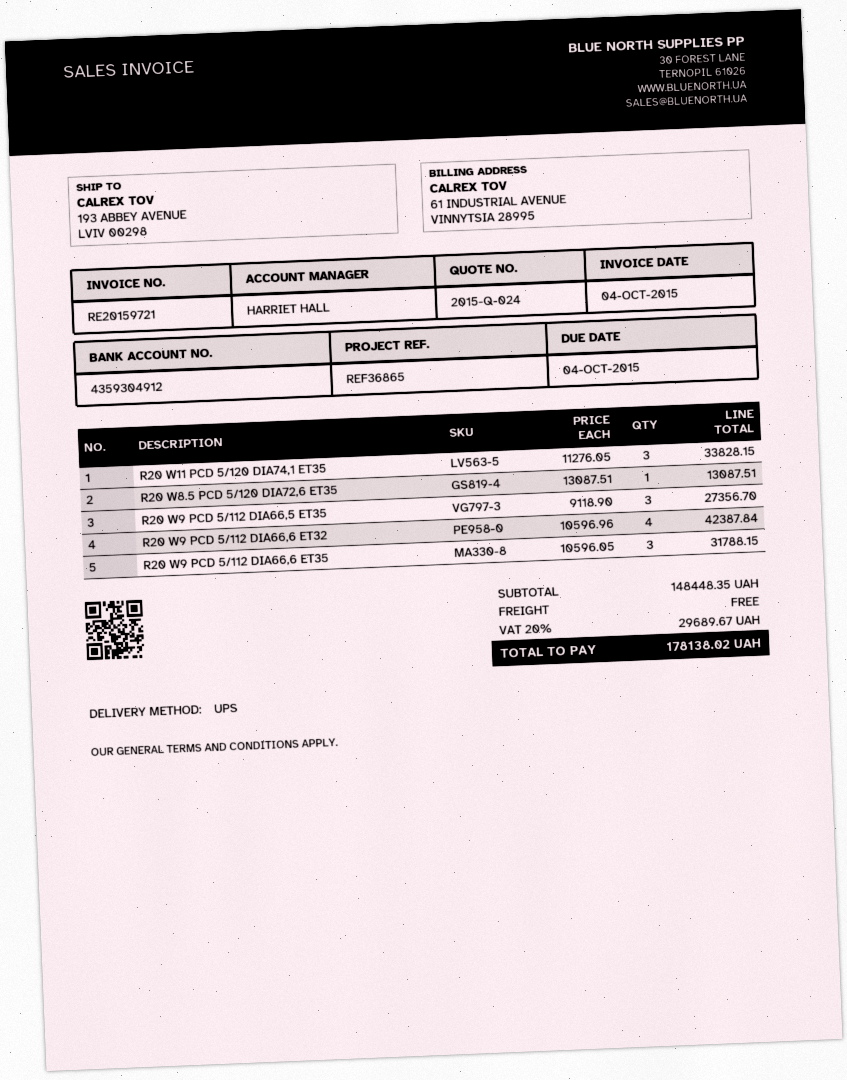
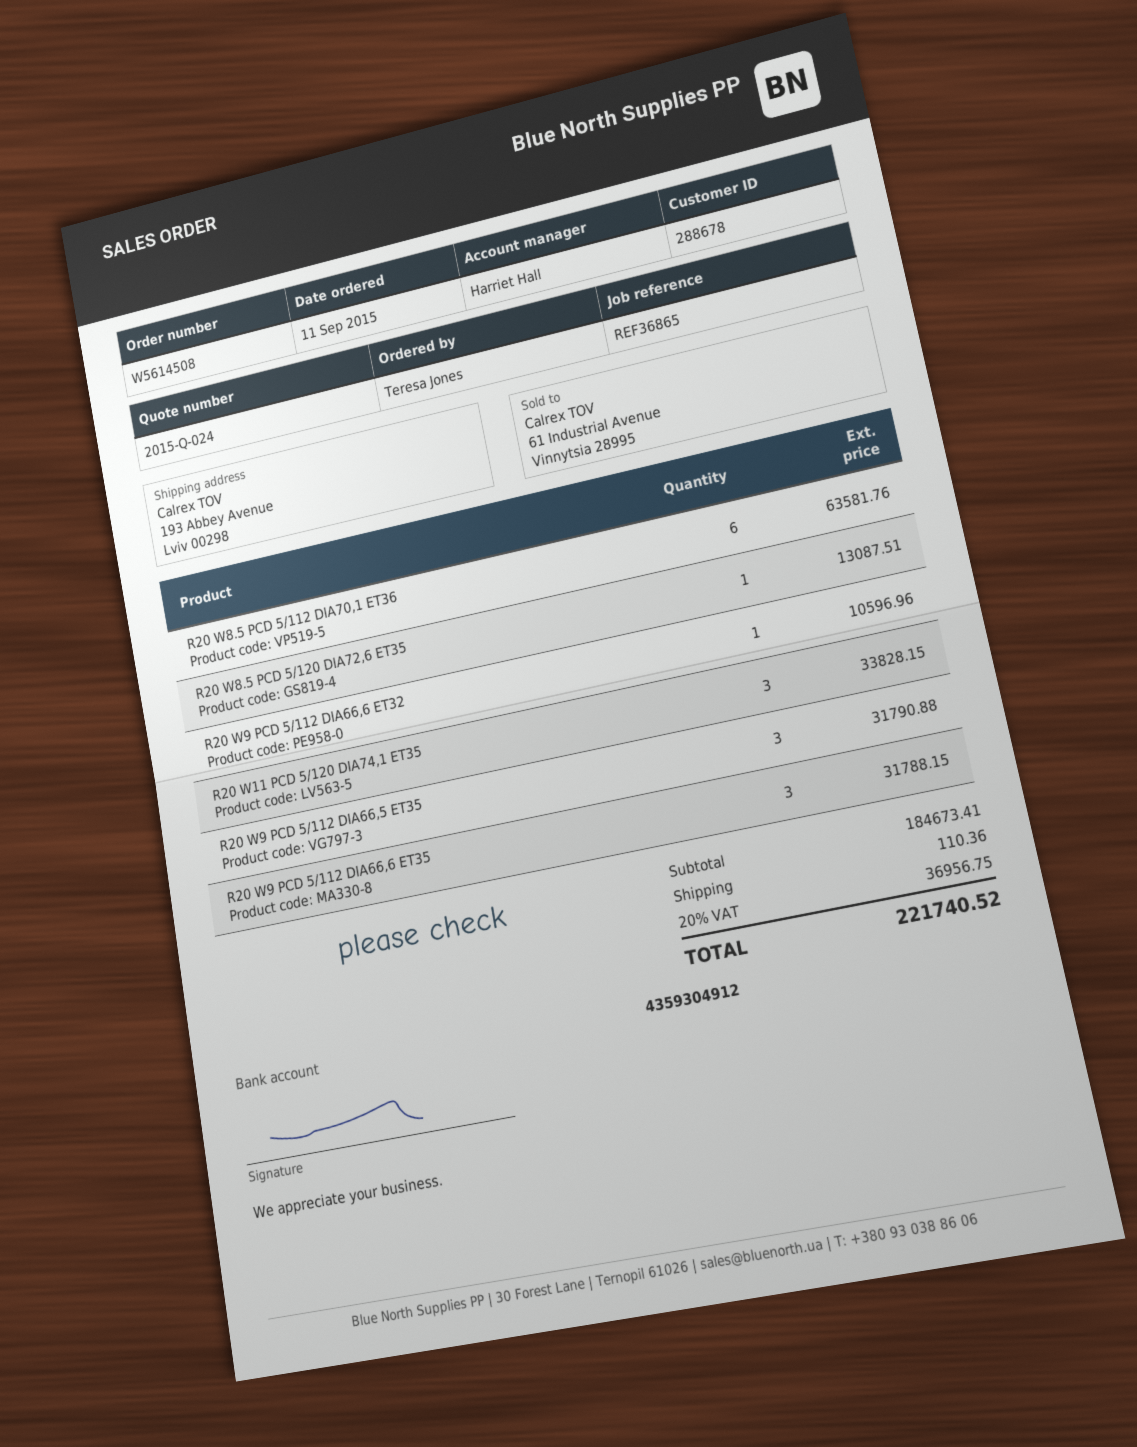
R20 W9 PCD 5/112 DIA66,5 ET35: 3 for 27356.70 -> 3 for 31790.88
R20 W9 PCD 5/112 DIA66,6 ET32: 4 for 42387.84 -> 1 for 10596.96
R20 W8.5 PCD 5/112 DIA70,1 ET36: none -> 6 for 63581.76
subtotal: 148448.35 -> 184673.41
shipping: 0.00 -> 110.36
tax: 20% = 29689.67 -> 20% = 36956.75
total: 178138.02 -> 221740.52

